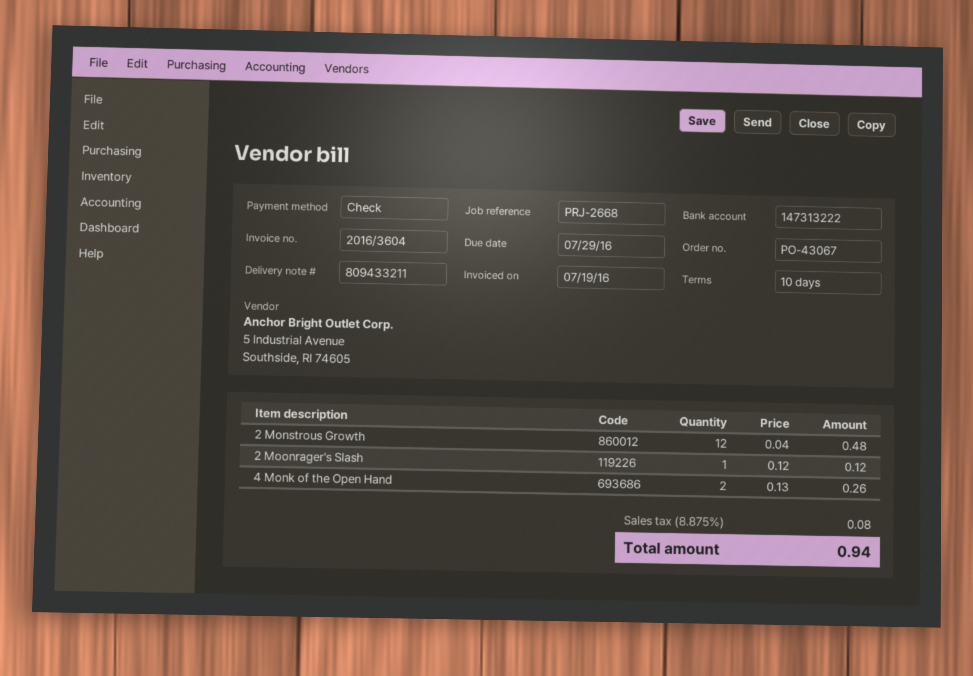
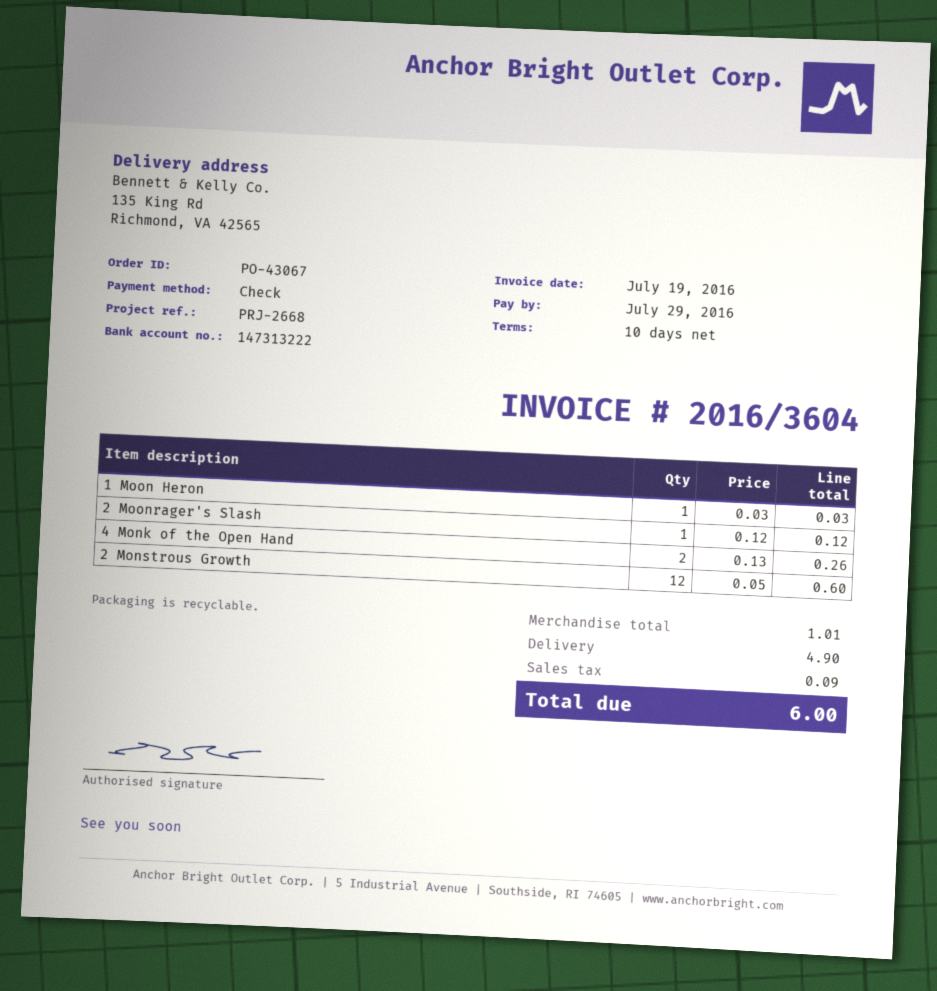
2 Monstrous Growth: 12 x 0.04 = 0.48 -> 12 x 0.05 = 0.60
1 Moon Heron: none -> 1 x 0.03 = 0.03
shipping: none -> 4.90
tax: 0.08 -> 0.09
total: 0.94 -> 6.00

